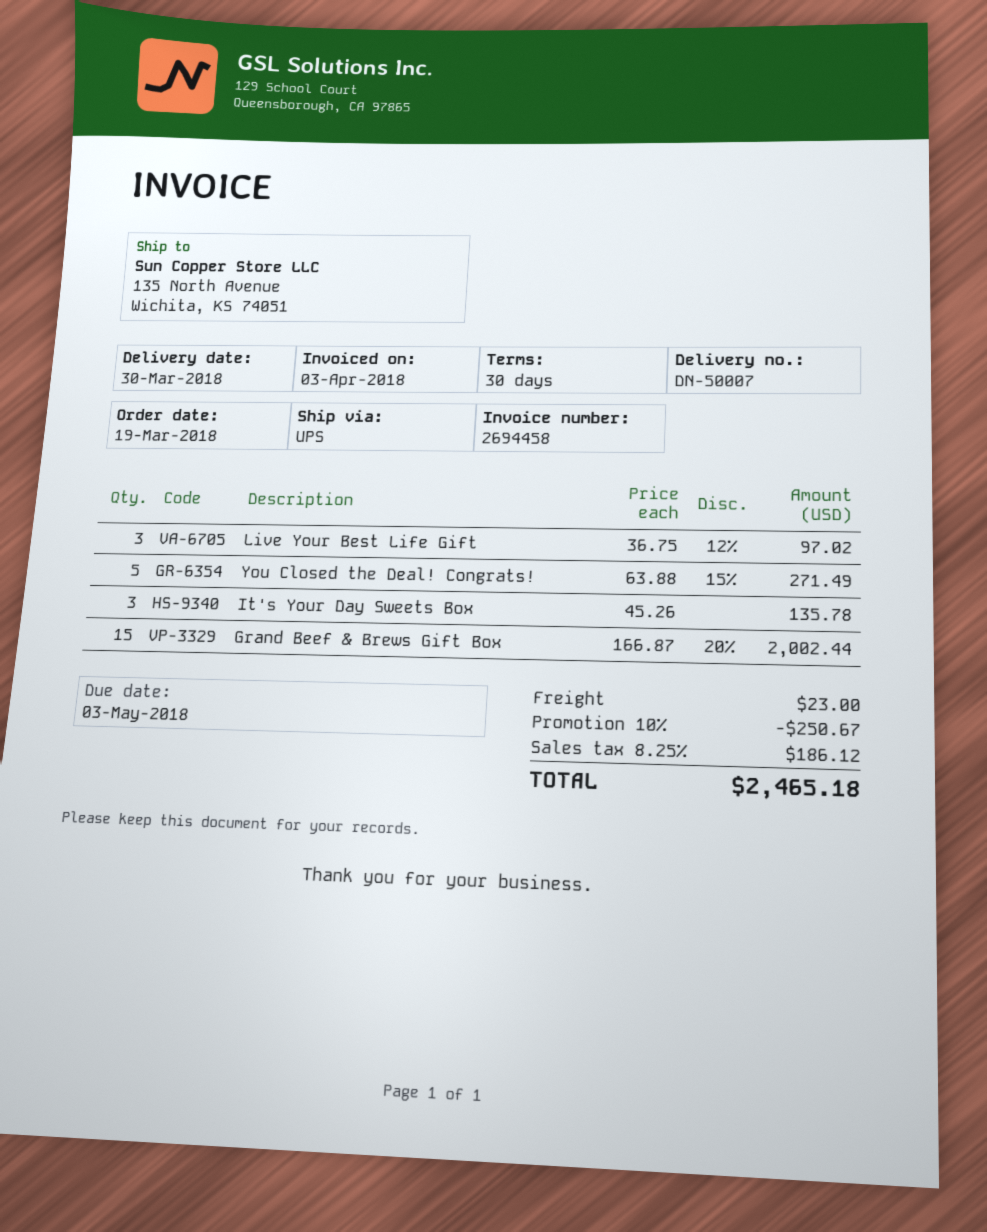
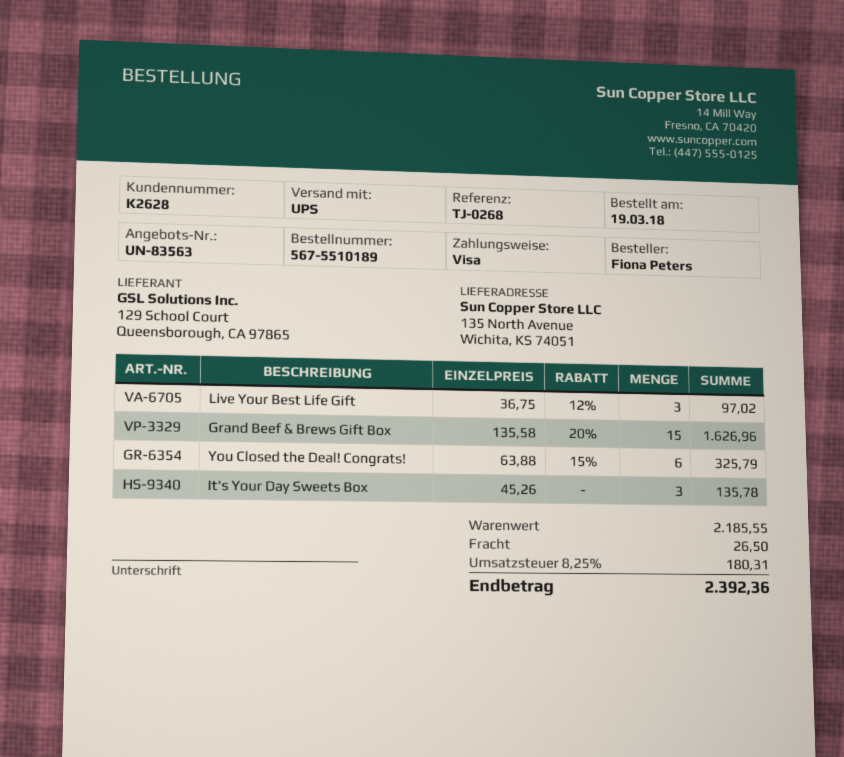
You Closed the Deal! Congrats!: 5 x 63.88 - 15% = 271.49 -> 6 x 63.88 - 15% = 325.79
Grand Beef & Brews Gift Box: 15 x 166.87 - 20% = 2002.44 -> 15 x 135.58 - 20% = 1626.96
discount: 10% = 250.67 -> none
shipping: 23.00 -> 26.50
tax: 8.25% = 186.12 -> 8.25% = 180.31
total: 2465.18 -> 2392.36

